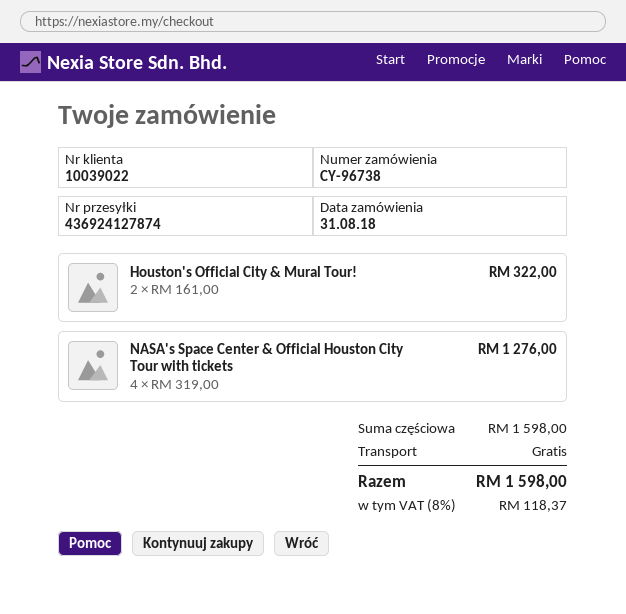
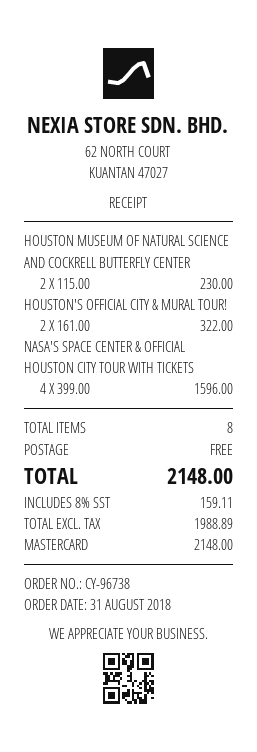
NASA's Space Center & Official Houston City Tour with tickets: 4 x 319.00 = 1276.00 -> 4 x 399.00 = 1596.00
HOUSTON MUSEUM OF NATURAL SCIENCE AND COCKRELL BUTTERFLY CENTER: none -> 2 x 115.00 = 230.00
tax: 8% = 118.37 -> 8% = 159.11
total: 1598.00 -> 2148.00

